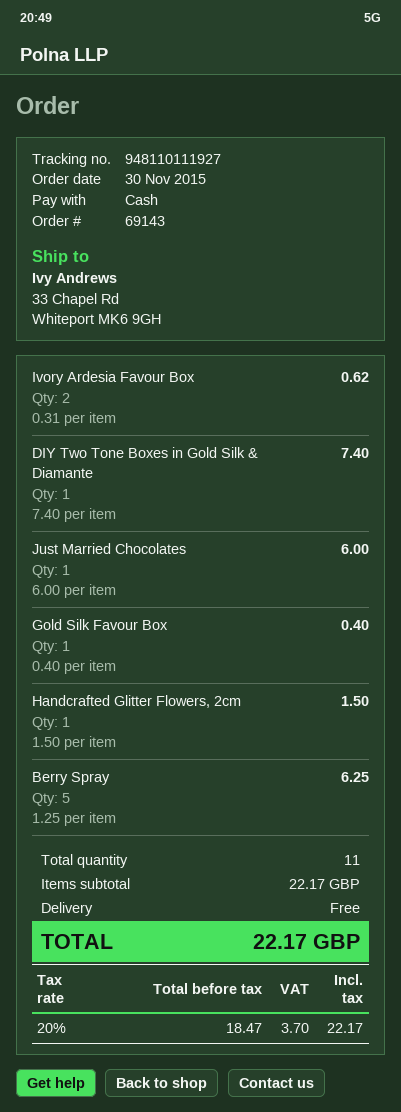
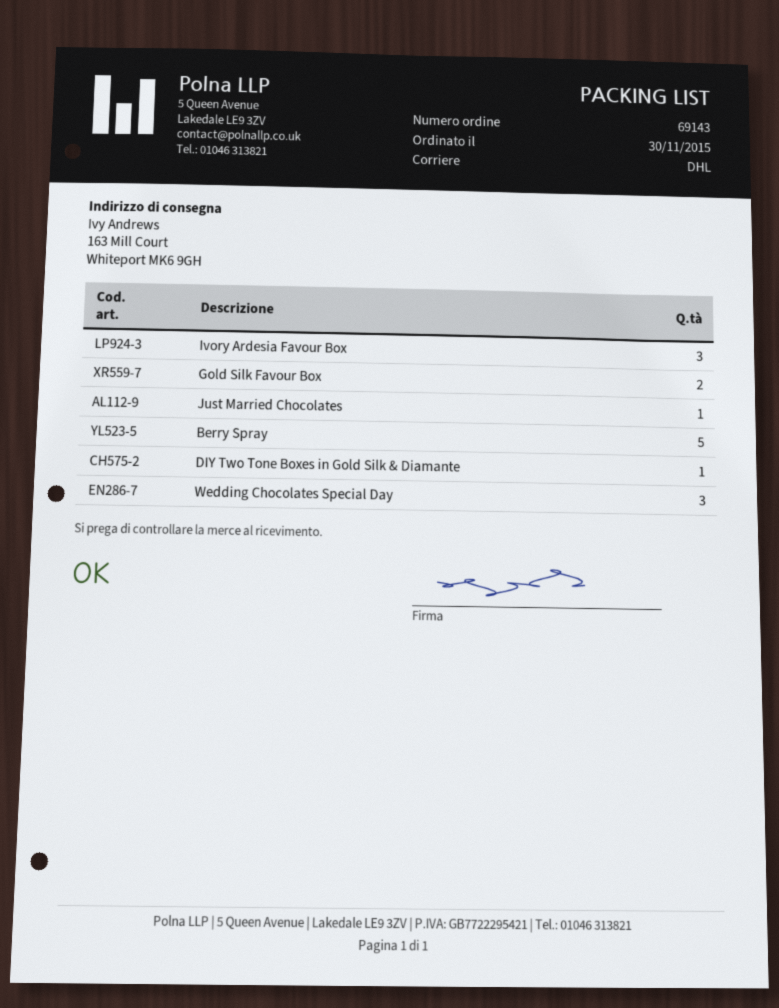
ship to: 33 Chapel Rd, Whiteport MK6 9GH -> 163 Mill Court, Whiteport MK6 9GH
Ivory Ardesia Favour Box: 2 -> 3
Gold Silk Favour Box: 1 -> 2
Handcrafted Glitter Flowers, 2cm: 1 -> none
Wedding Chocolates Special Day: none -> 3

